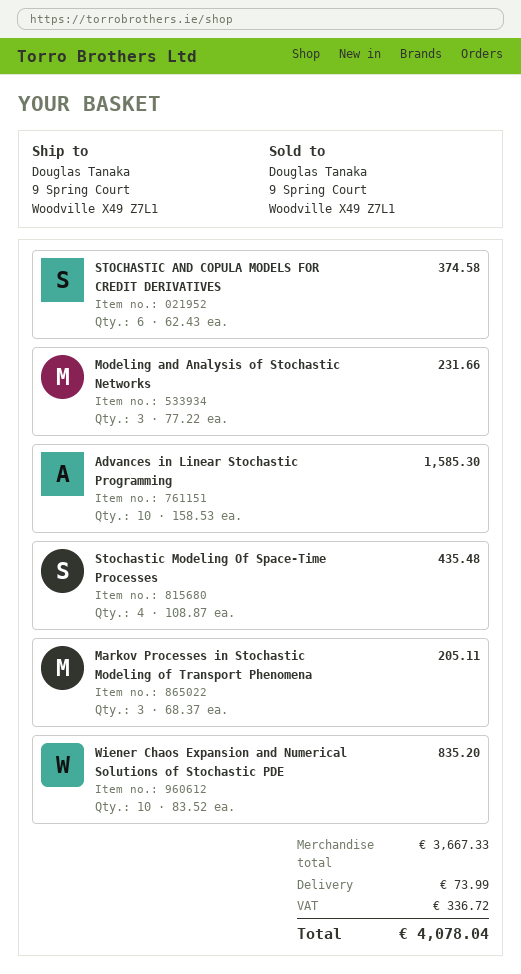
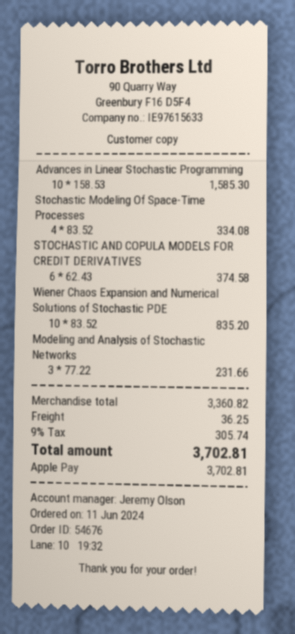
Stochastic Modeling Of Space-Time Processes: 4 x 108.87 = 435.48 -> 4 x 83.52 = 334.08
Markov Processes in Stochastic Modeling of Transport Phenomena: 3 x 68.37 = 205.11 -> none
subtotal: 3667.33 -> 3360.82
shipping: 73.99 -> 36.25
tax: 336.72 -> 305.74
total: 4078.04 -> 3702.81

